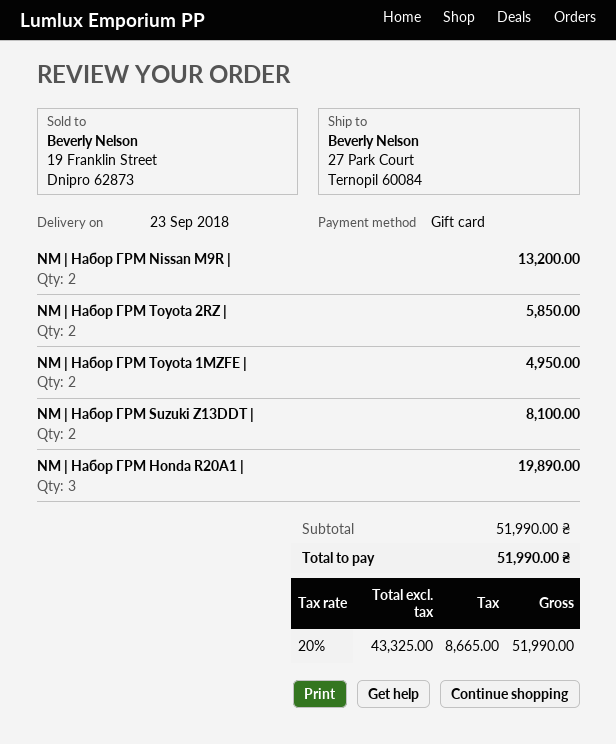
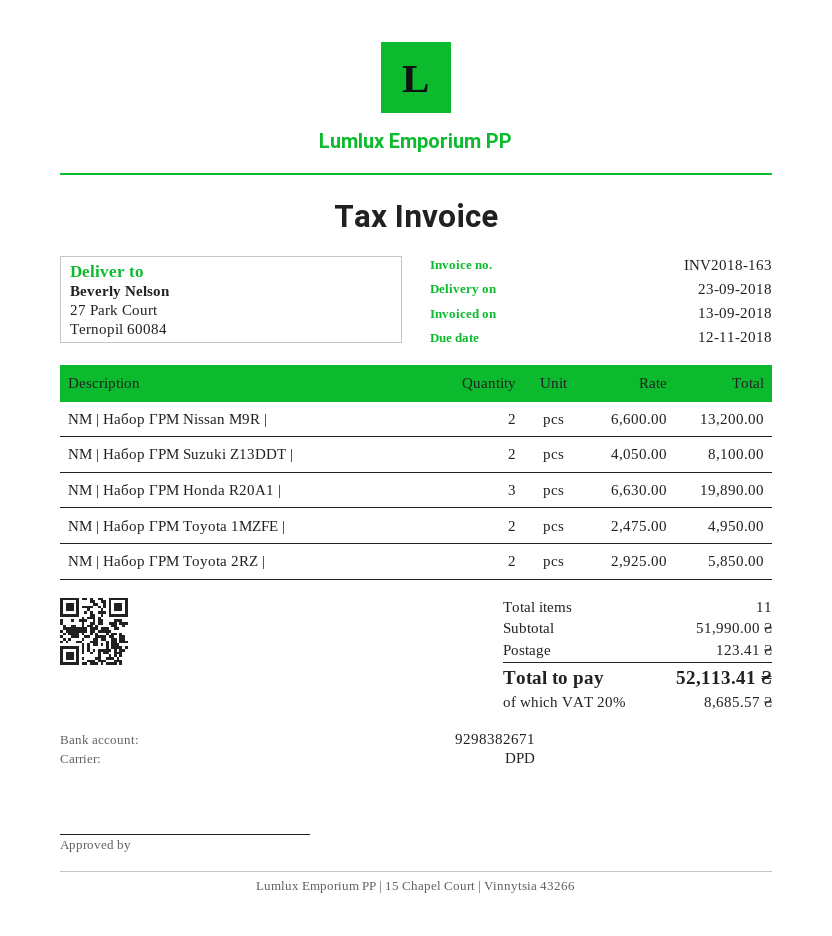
shipping: none -> 123.41
tax: 20% = 8665.00 -> 20% = 8685.57
total: 51990.00 -> 52113.41

